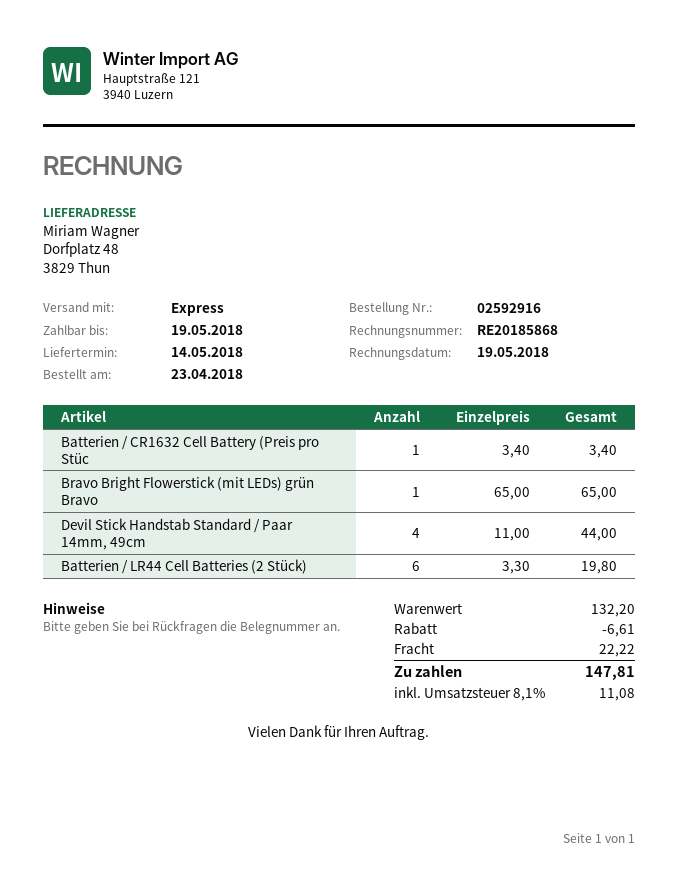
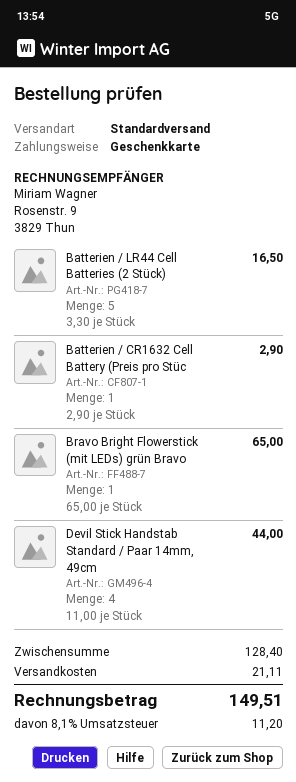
shipping method: express -> standard
Batterien / CR1632 Cell Battery (Preis pro Stüc: 1 x 3.40 = 3.40 -> 1 x 2.90 = 2.90
Batterien / LR44 Cell Batteries (2 Stück): 6 x 3.30 = 19.80 -> 5 x 3.30 = 16.50
subtotal: 132.20 -> 128.40
discount: 6.61 -> none
shipping: 22.22 -> 21.11
tax: 8.1% = 11.08 -> 8.1% = 11.20
total: 147.81 -> 149.51

